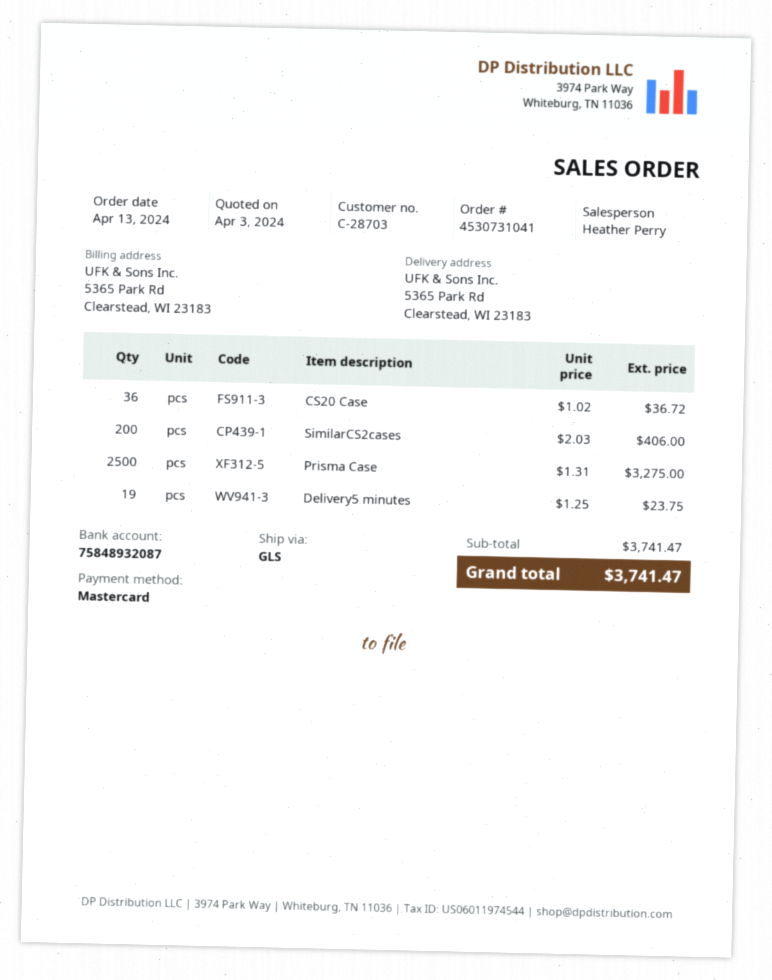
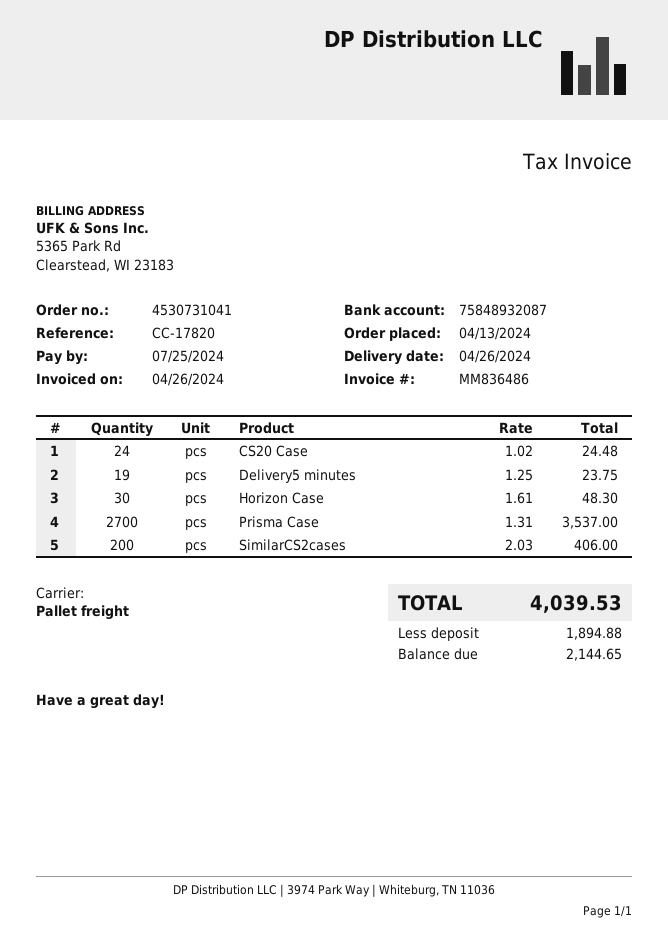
shipping method: GLS -> pallet freight
CS20 Case: 36 x 1.02 = 36.72 -> 24 x 1.02 = 24.48
Prisma Case: 2500 x 1.31 = 3275.00 -> 2700 x 1.31 = 3537.00
Horizon Case: none -> 30 x 1.61 = 48.30
total: 3741.47 -> 4039.53

